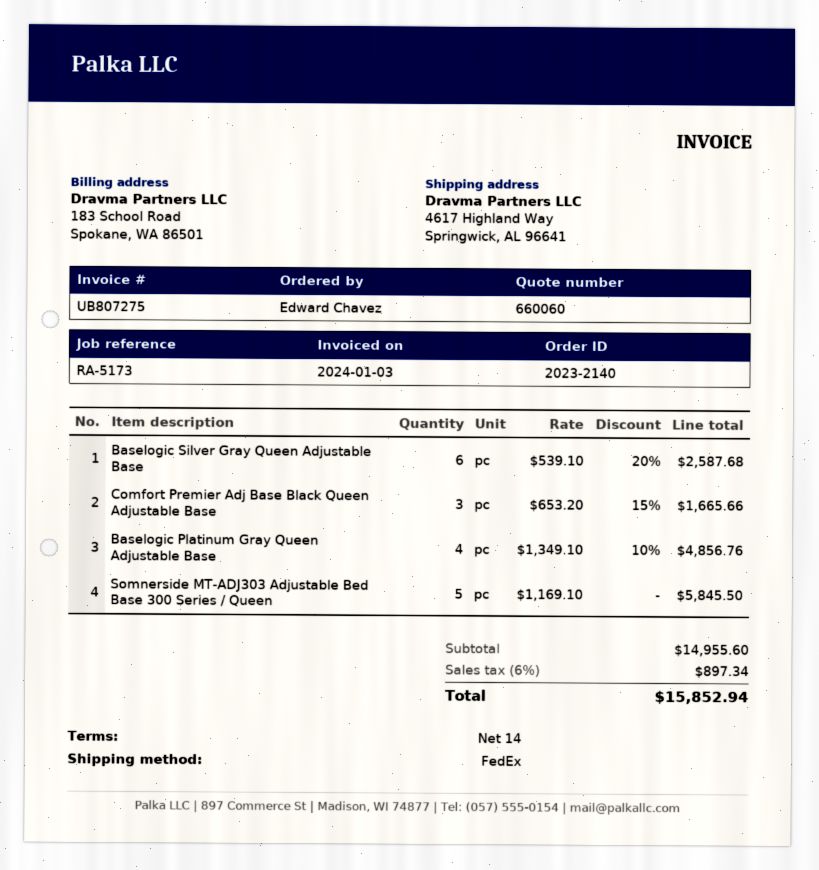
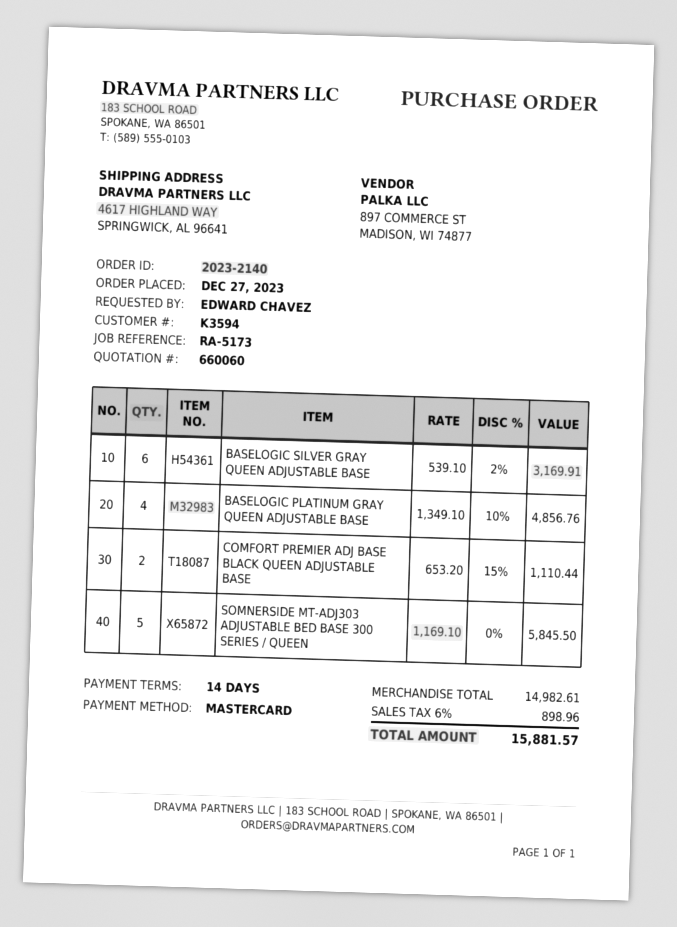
Baselogic Silver Gray Queen Adjustable Base: 6 x 539.10 - 20% = 2587.68 -> 6 x 539.10 - 2% = 3169.91
Comfort Premier Adj Base Black Queen Adjustable Base: 3 x 653.20 - 15% = 1665.66 -> 2 x 653.20 - 15% = 1110.44
subtotal: 14955.60 -> 14982.61
tax: 6% = 897.34 -> 6% = 898.96
total: 15852.94 -> 15881.57

